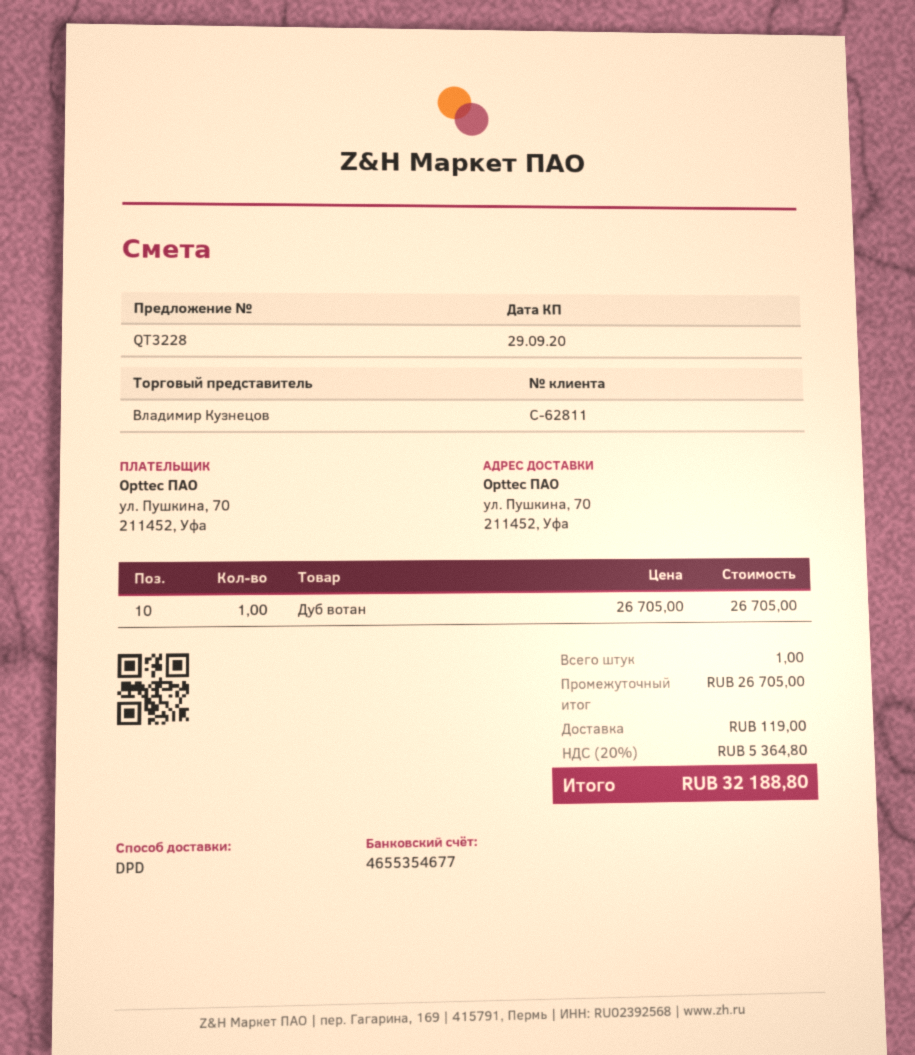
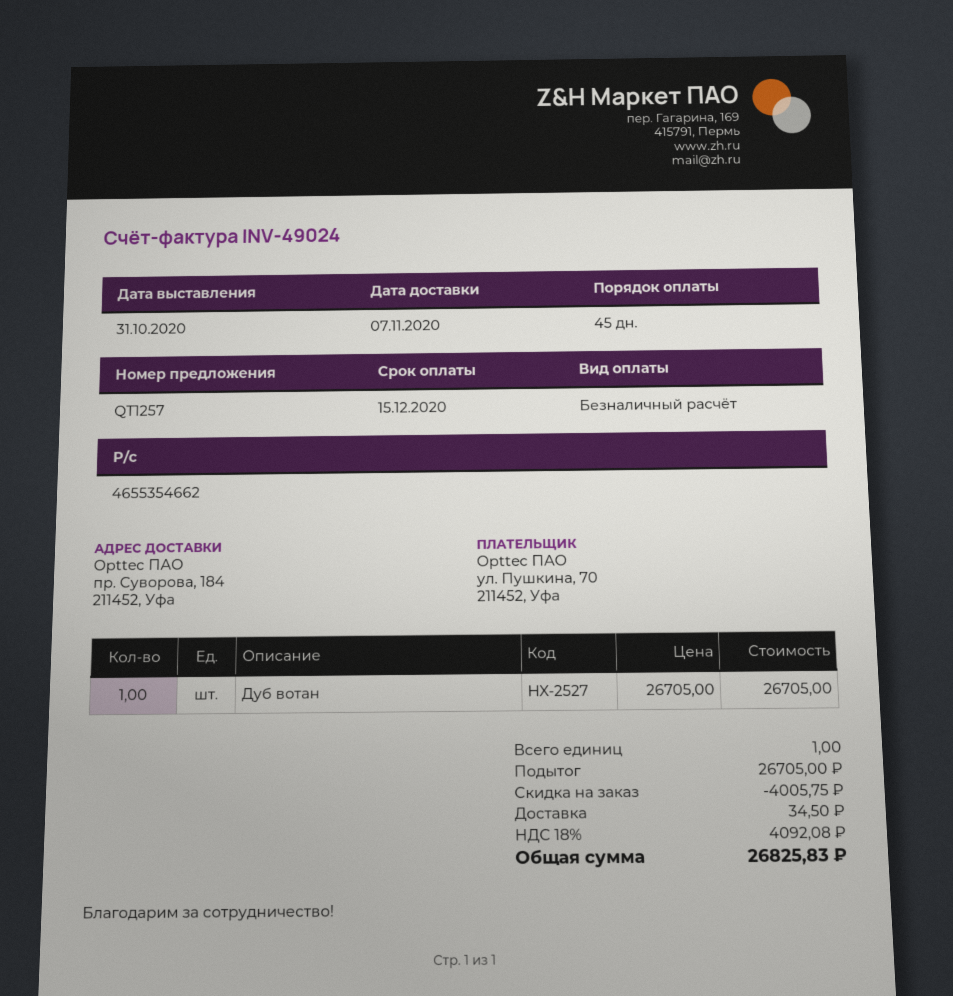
quote number: QT3228 -> QT1257
bank account: 4655354677 -> 4655354662
ship to: ул. Пушкина, 70, 211452, Уфа -> пр. Суворова, 184, 211452, Уфа
discount: none -> 4005.75
shipping: 119.00 -> 34.50
tax: 20% = 5364.80 -> 18% = 4092.08
total: 32188.80 -> 26825.83

